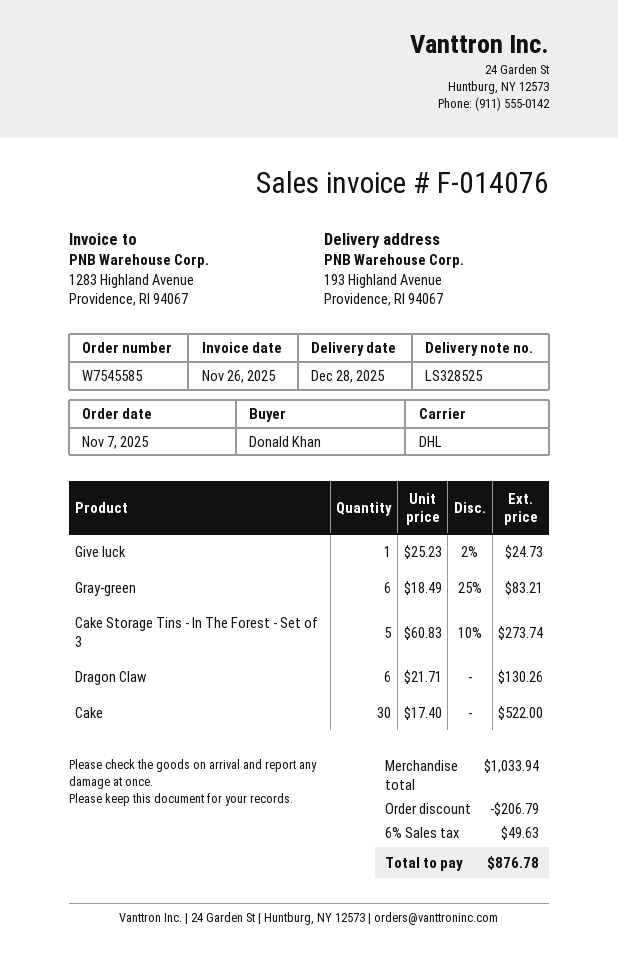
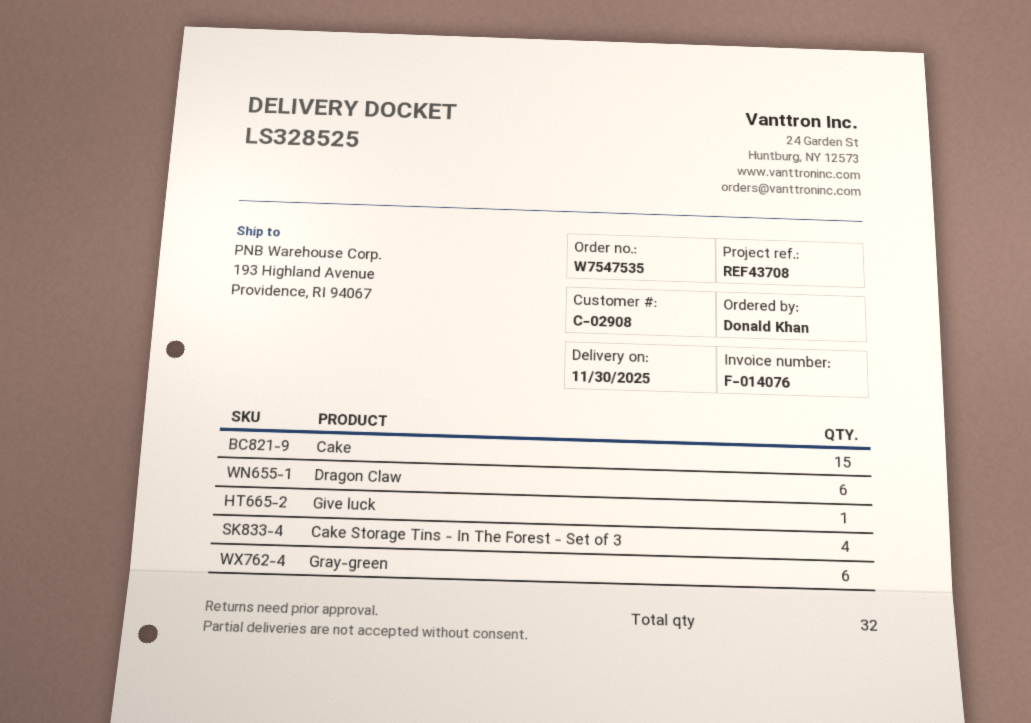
order number: W7545585 -> W7547535
delivery date: 2025-12-28 -> 2025-11-30
Cake Storage Tins - In The Forest - Set of 3: 5 -> 4
Cake: 30 -> 15

